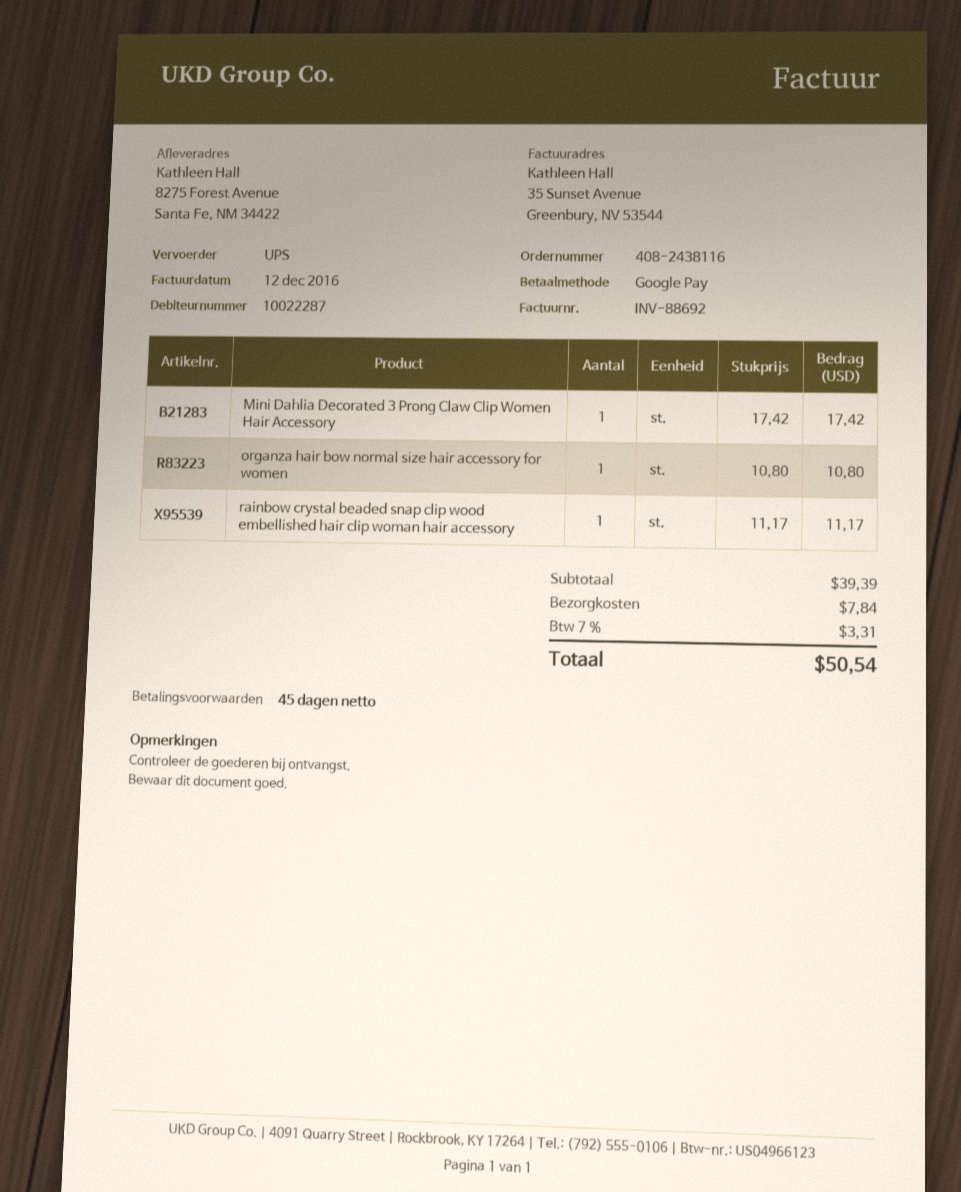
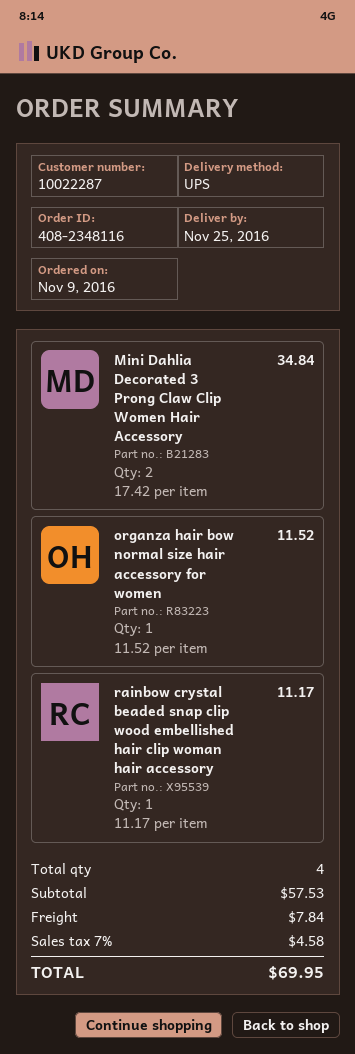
order number: 408-2438116 -> 408-2348116
Mini Dahlia Decorated 3 Prong Claw Clip Women Hair Accessory: 1 x 17.42 = 17.42 -> 2 x 17.42 = 34.84
organza hair bow normal size hair accessory for women: 1 x 10.80 = 10.80 -> 1 x 11.52 = 11.52
subtotal: 39.39 -> 57.53
tax: 7% = 3.31 -> 7% = 4.58
total: 50.54 -> 69.95

